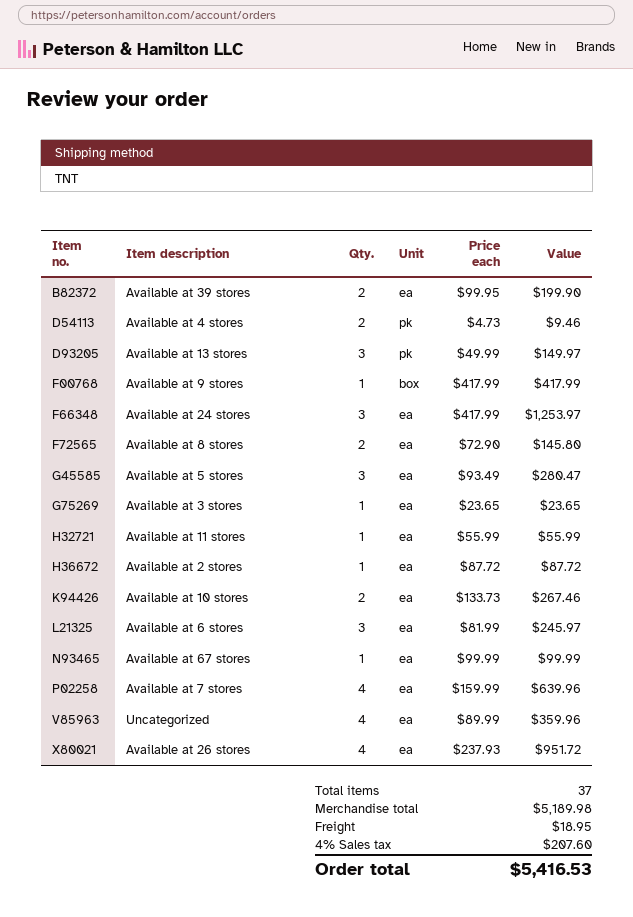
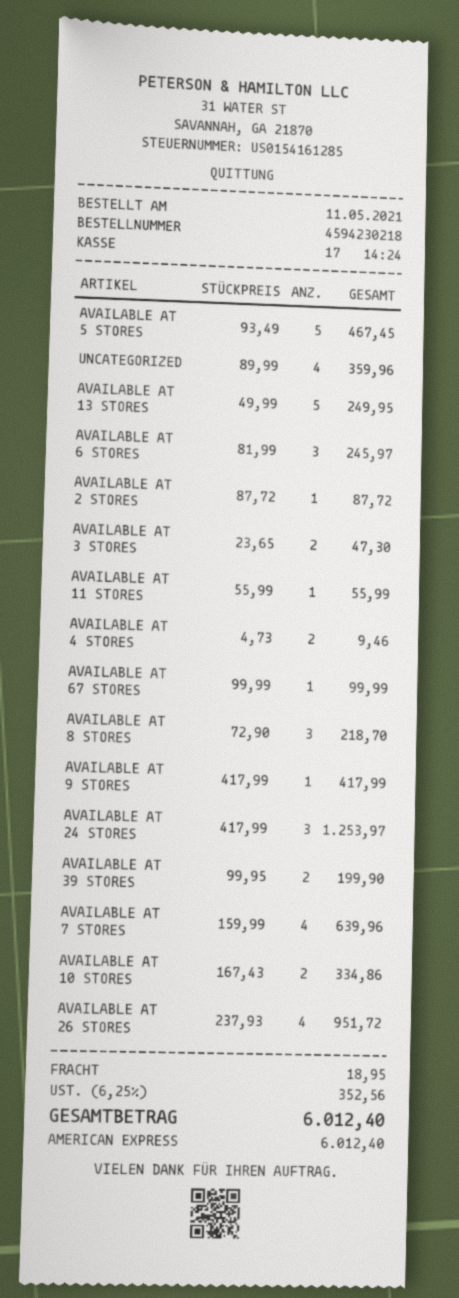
Available at 13 stores: 3 x 49.99 = 149.97 -> 5 x 49.99 = 249.95
Available at 8 stores: 2 x 72.90 = 145.80 -> 3 x 72.90 = 218.70
Available at 5 stores: 3 x 93.49 = 280.47 -> 5 x 93.49 = 467.45
Available at 3 stores: 1 x 23.65 = 23.65 -> 2 x 23.65 = 47.30
Available at 10 stores: 2 x 133.73 = 267.46 -> 2 x 167.43 = 334.86
tax: 4% = 207.60 -> 6.25% = 352.56
total: 5416.53 -> 6012.40

